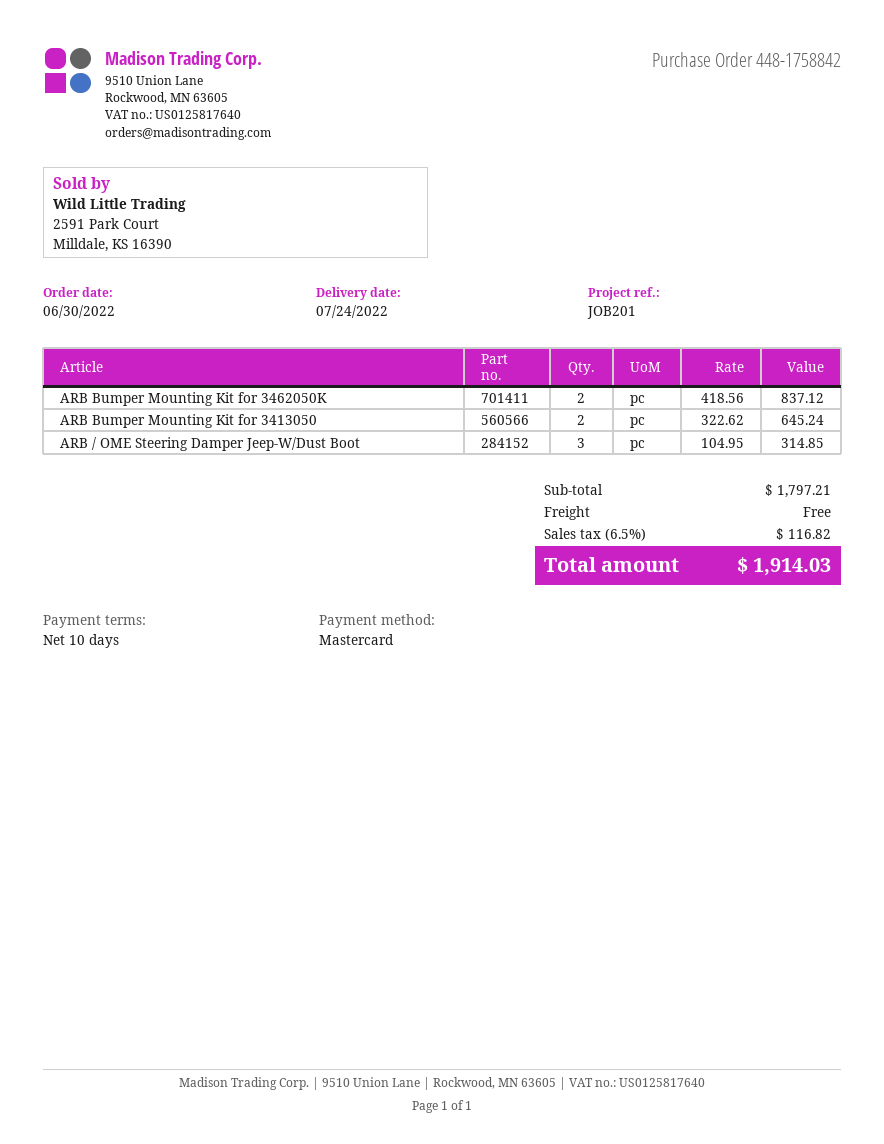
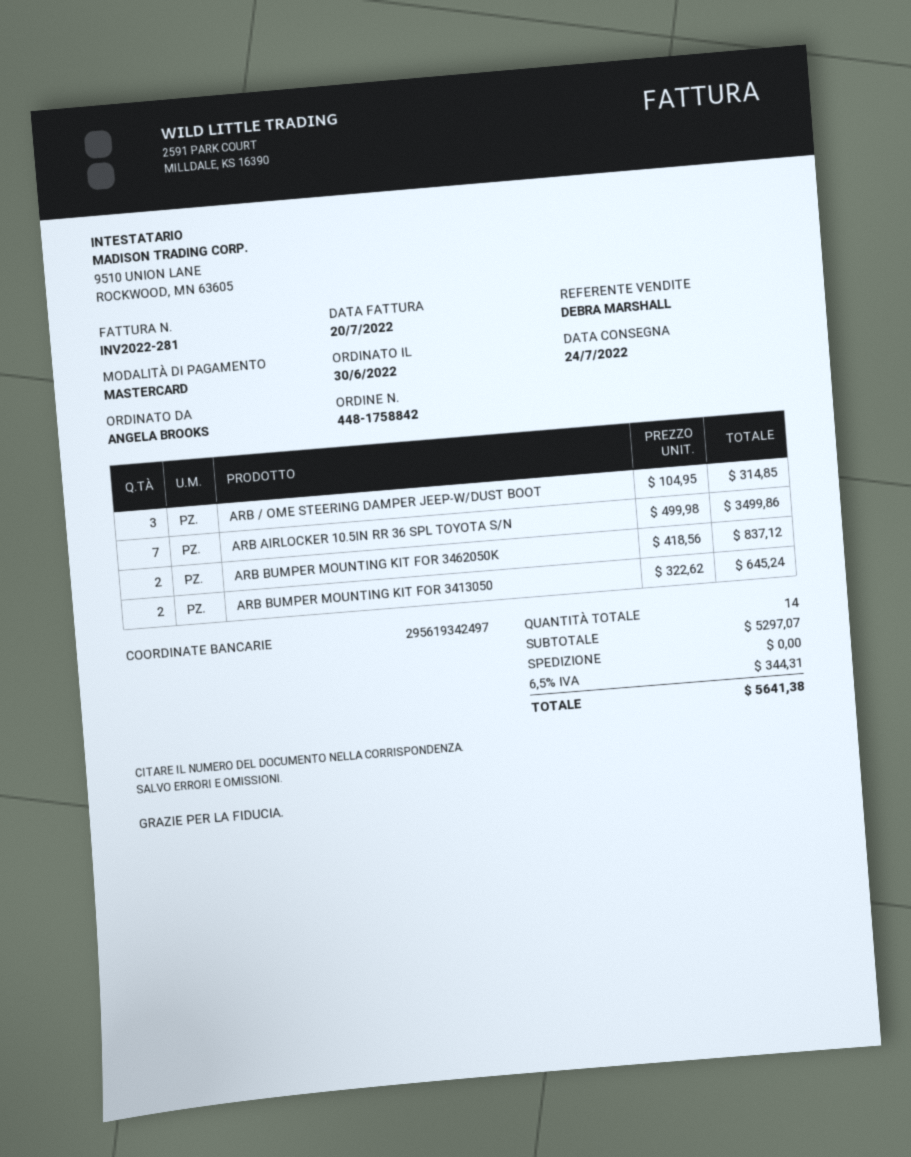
ARB AIRLOCKER 10.5IN RR 36 SPL TOYOTA S/N: none -> 7 x 499.98 = 3499.86
subtotal: 1797.21 -> 5297.07
tax: 6.5% = 116.82 -> 6.5% = 344.31
total: 1914.03 -> 5641.38

